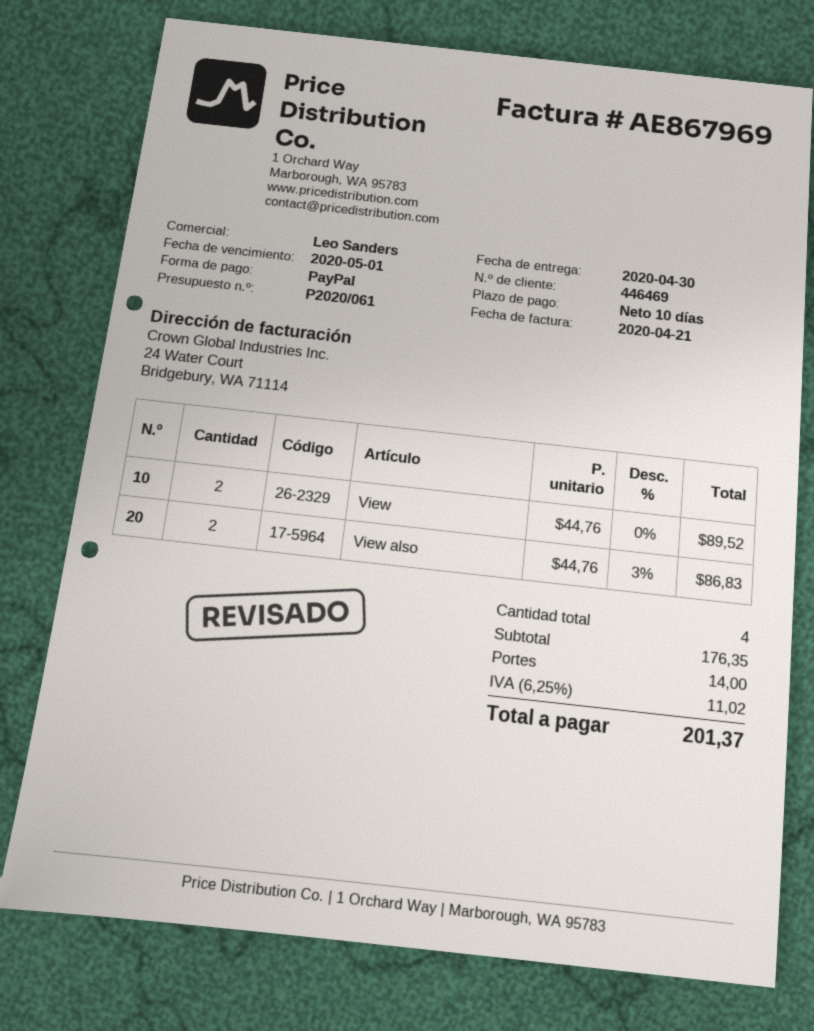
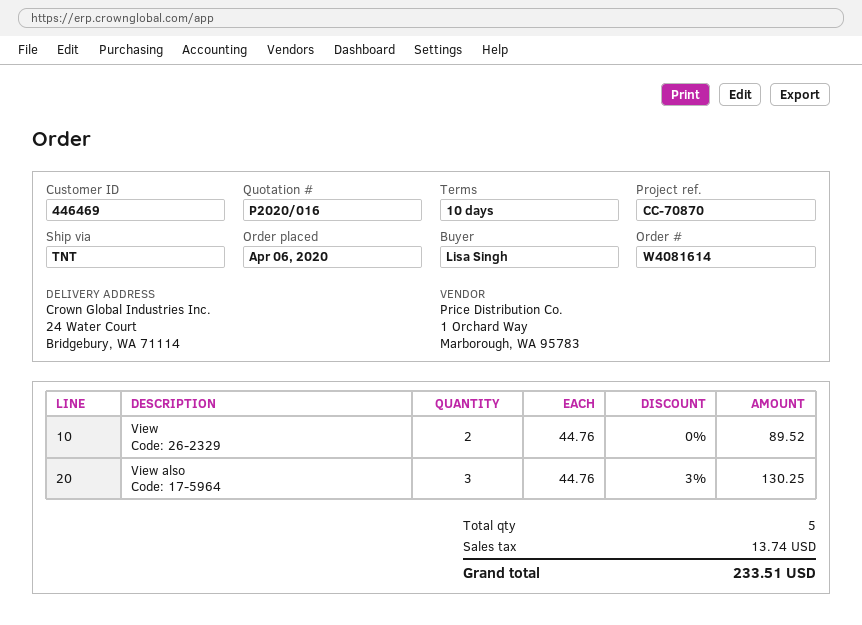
quote number: P2020/061 -> P2020/016
View also: 2 x 44.76 - 3% = 86.83 -> 3 x 44.76 - 3% = 130.25
total quantity: 4 -> 5
shipping: 14.00 -> none
tax: 11.02 -> 13.74
total: 201.37 -> 233.51

